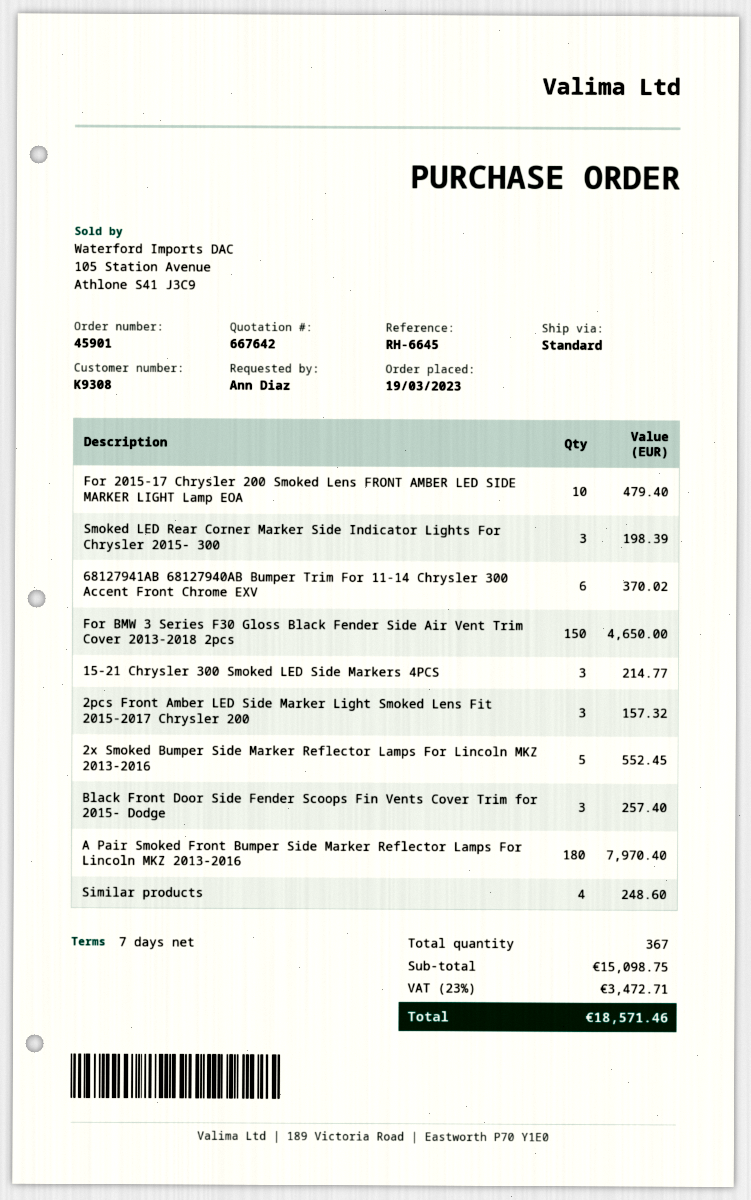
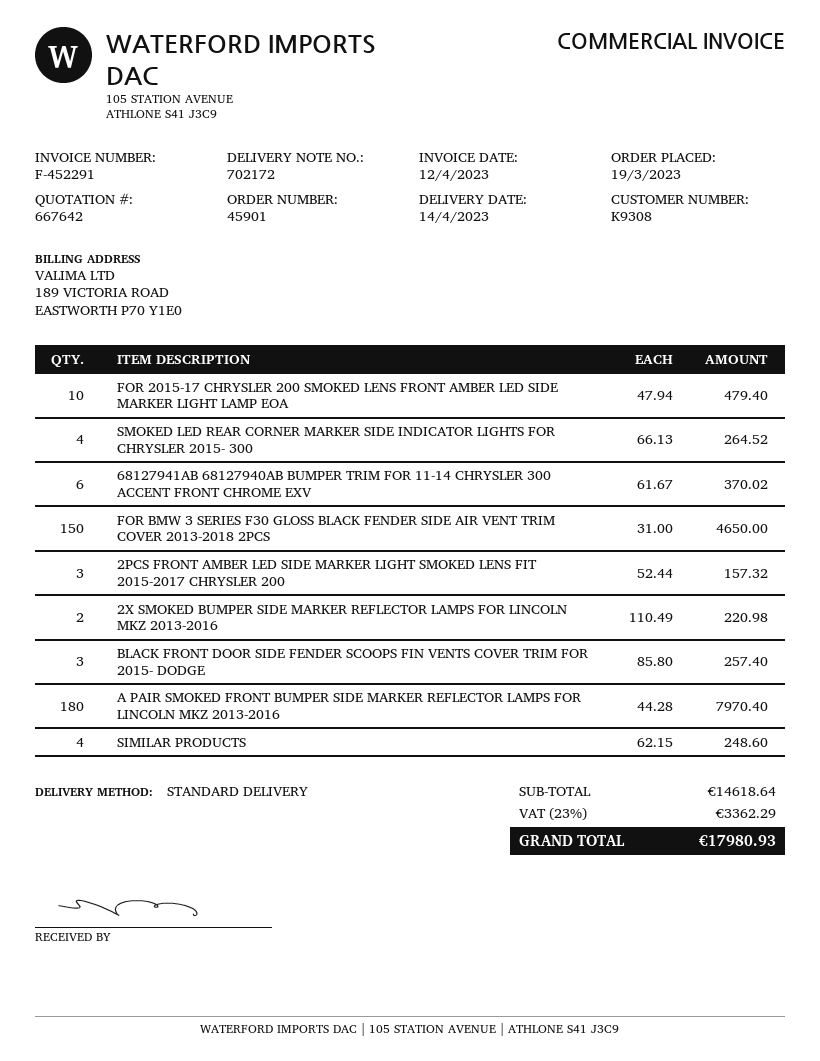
Smoked LED Rear Corner Marker Side Indicator Lights For Chrysler 2015- 300: 3 for 198.39 -> 4 for 264.52
15-21 Chrysler 300 Smoked LED Side Markers 4PCS: 3 for 214.77 -> none
2x Smoked Bumper Side Marker Reflector Lamps For Lincoln MKZ 2013-2016: 5 for 552.45 -> 2 for 220.98
subtotal: 15098.75 -> 14618.64
tax: 23% = 3472.71 -> 23% = 3362.29
total: 18571.46 -> 17980.93

